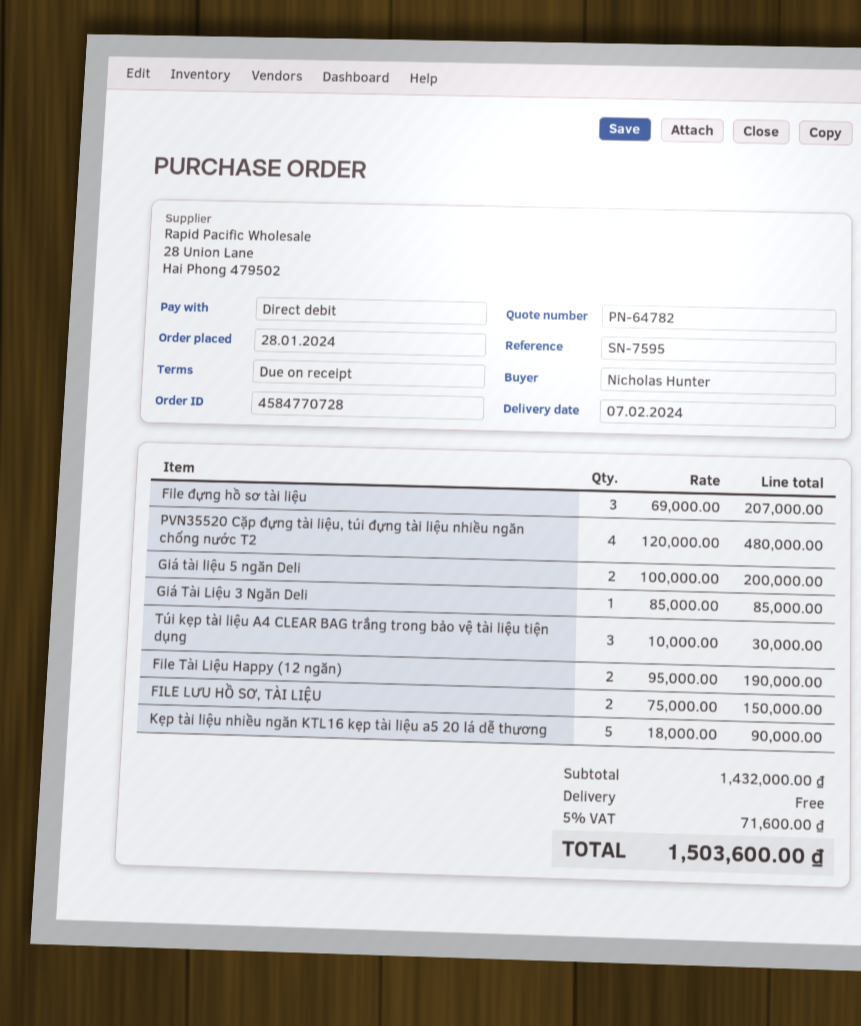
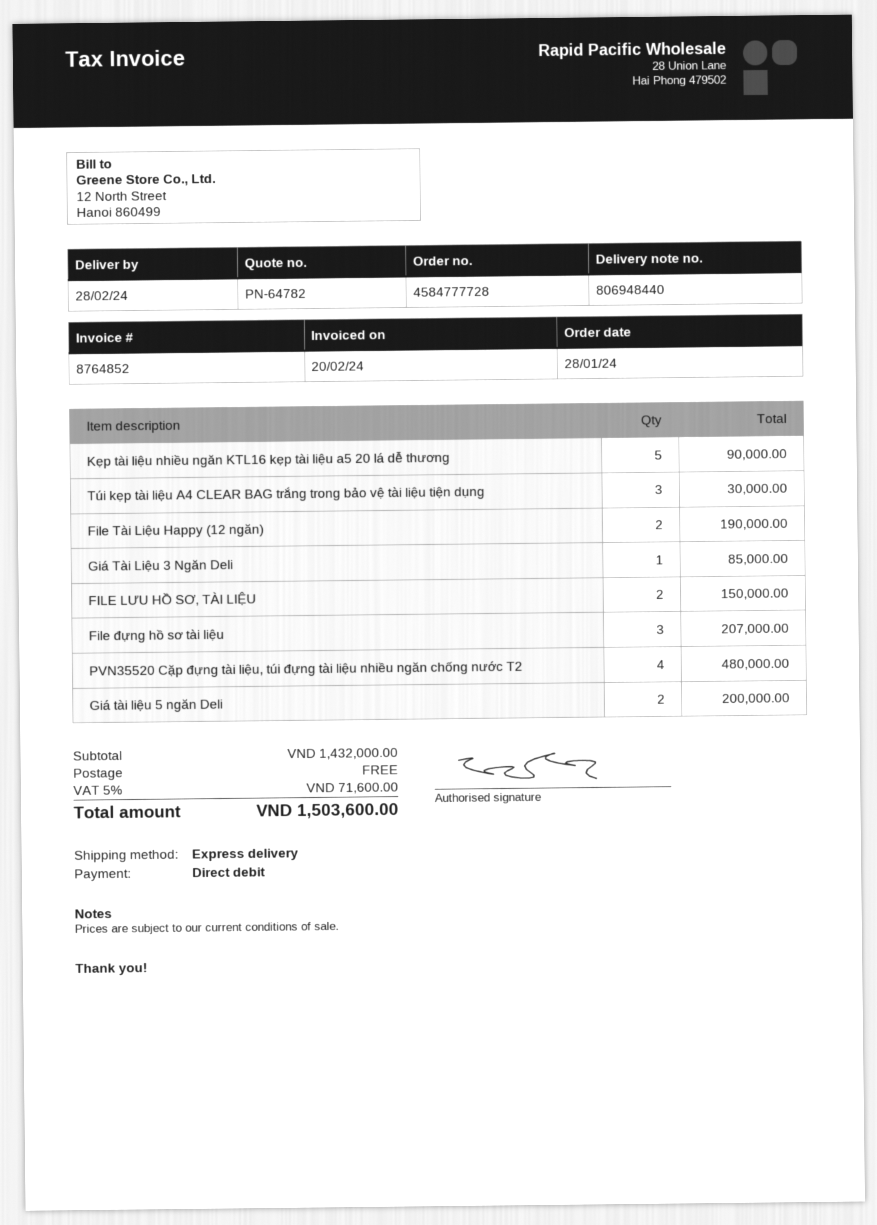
order number: 4584770728 -> 4584777728
delivery date: 2024-02-07 -> 2024-02-28

